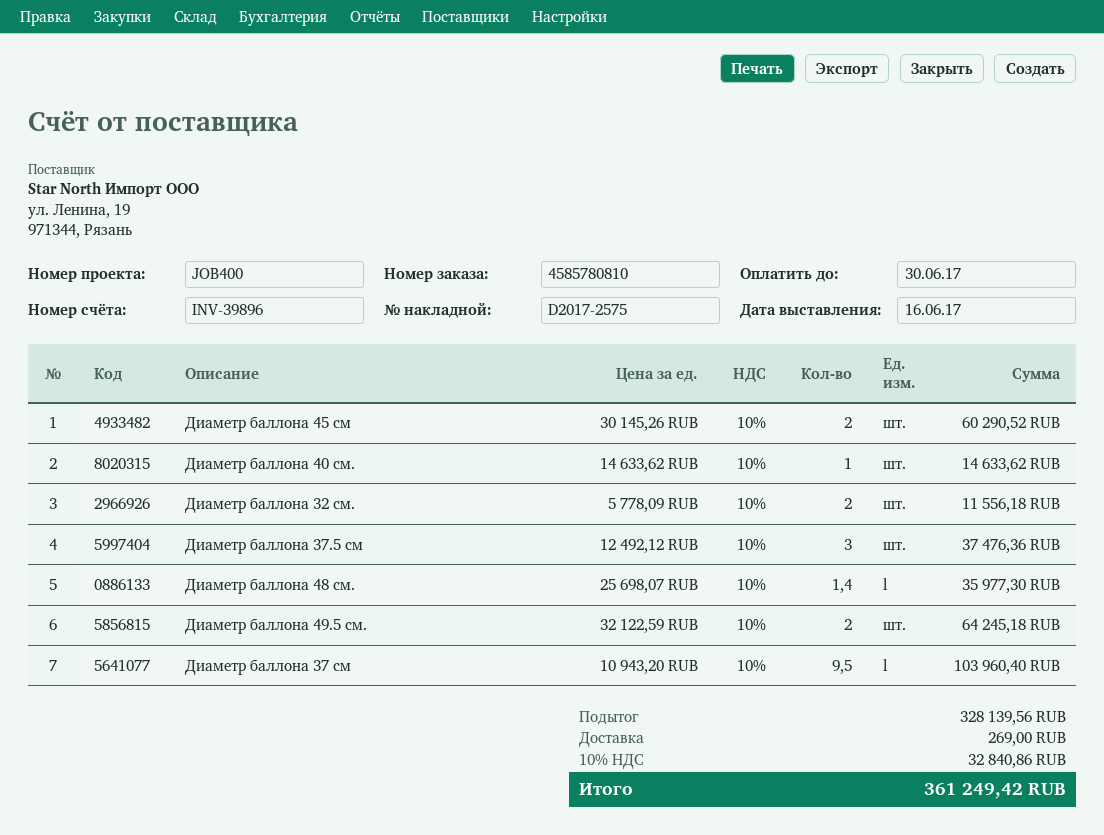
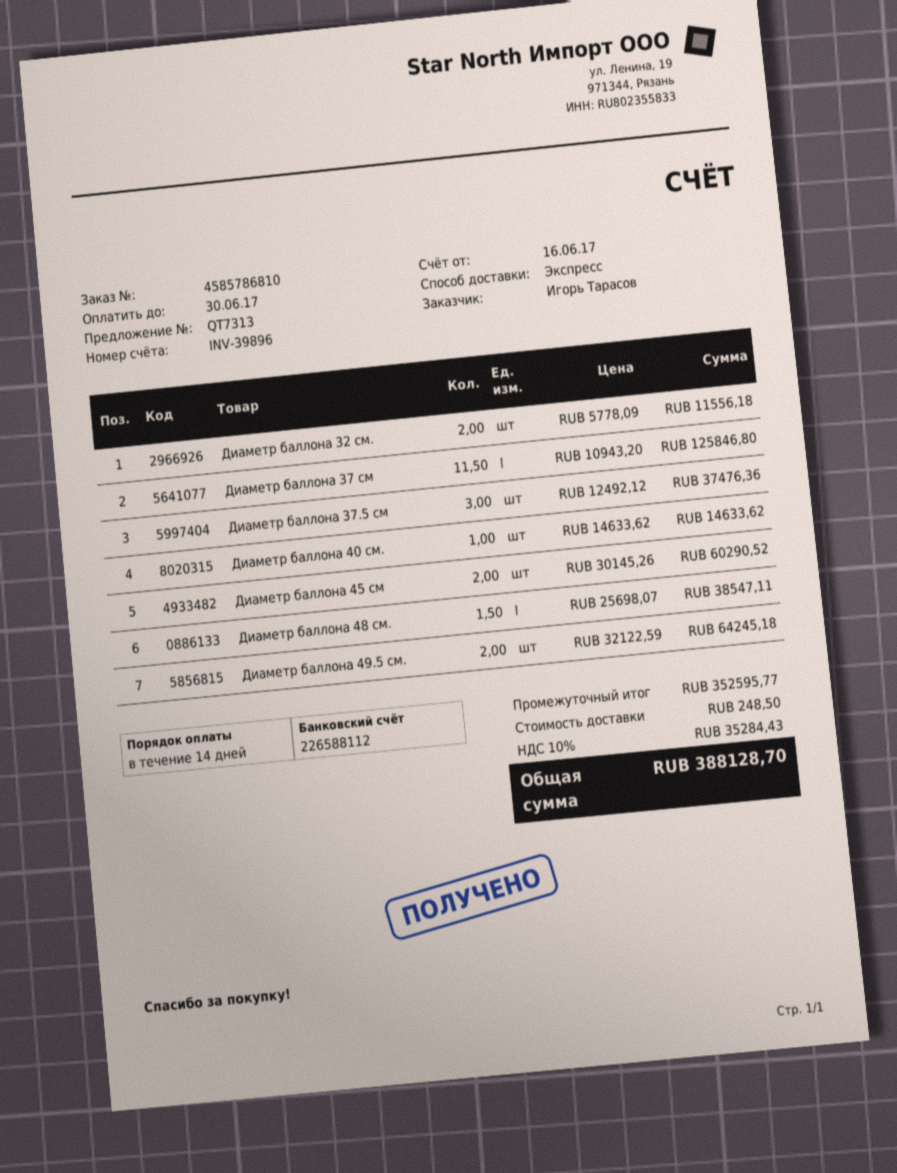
order number: 4585780810 -> 4585786810
Диаметр баллона 48 см.: 1.4 x 25698.07 = 35977.30 -> 1.5 x 25698.07 = 38547.11
Диаметр баллона 37 см: 9.5 x 10943.20 = 103960.40 -> 11.5 x 10943.20 = 125846.80
subtotal: 328139.56 -> 352595.77
shipping: 269.00 -> 248.50
tax: 10% = 32840.86 -> 10% = 35284.43
total: 361249.42 -> 388128.70

